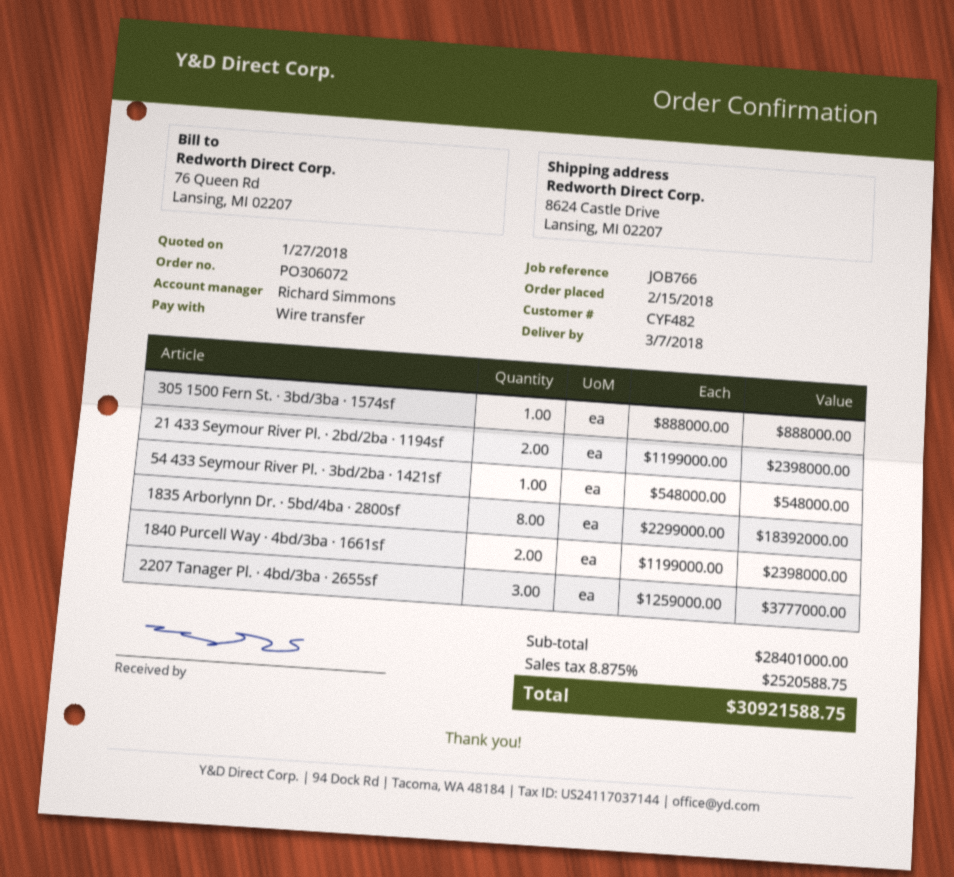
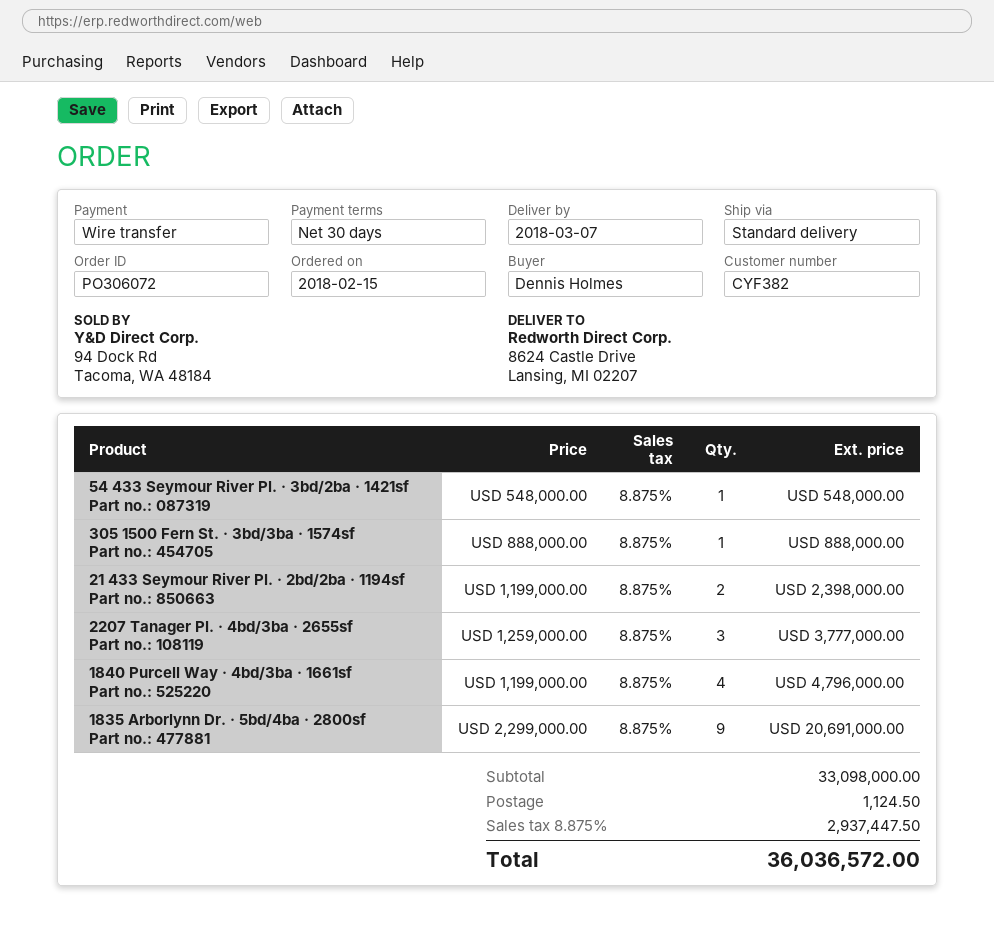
customer number: CYF482 -> CYF382
1835 Arborlynn Dr. · 5bd/4ba · 2800sf: 8 x 2299000.00 = 18392000.00 -> 9 x 2299000.00 = 20691000.00
1840 Purcell Way · 4bd/3ba · 1661sf: 2 x 1199000.00 = 2398000.00 -> 4 x 1199000.00 = 4796000.00
subtotal: 28401000.00 -> 33098000.00
shipping: none -> 1124.50
tax: 8.875% = 2520588.75 -> 8.875% = 2937447.50
total: 30921588.75 -> 36036572.00

